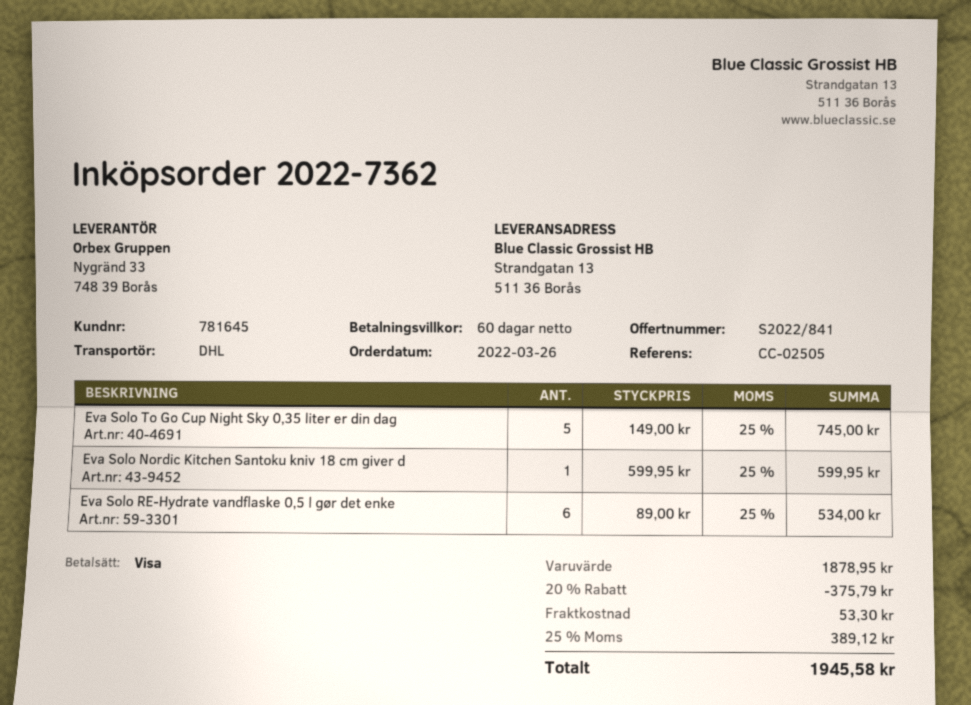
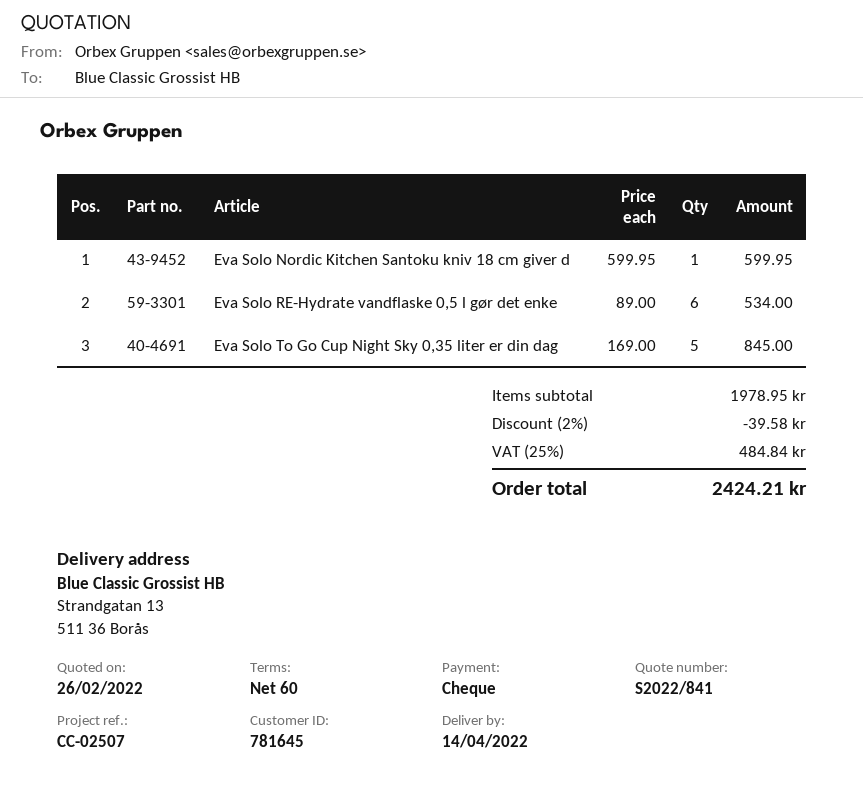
reference: CC-02505 -> CC-02507
payment method: Visa -> cheque
Eva Solo To Go Cup Night Sky 0,35 liter er din dag: 5 x 149.00 = 745.00 -> 5 x 169.00 = 845.00
subtotal: 1878.95 -> 1978.95
discount: 20% = 375.79 -> 2% = 39.58
shipping: 53.30 -> none
tax: 25% = 389.12 -> 25% = 484.84
total: 1945.58 -> 2424.21

